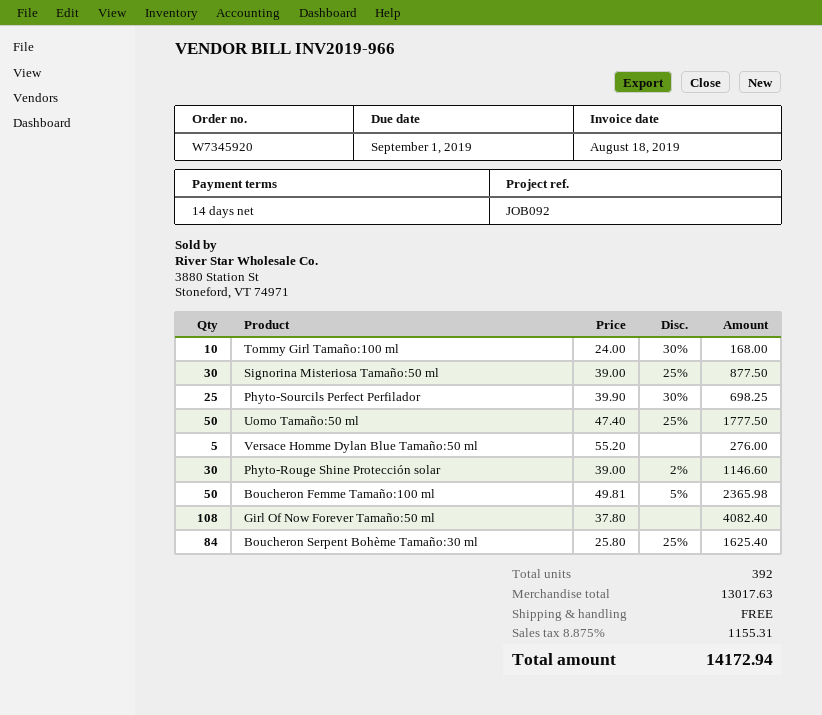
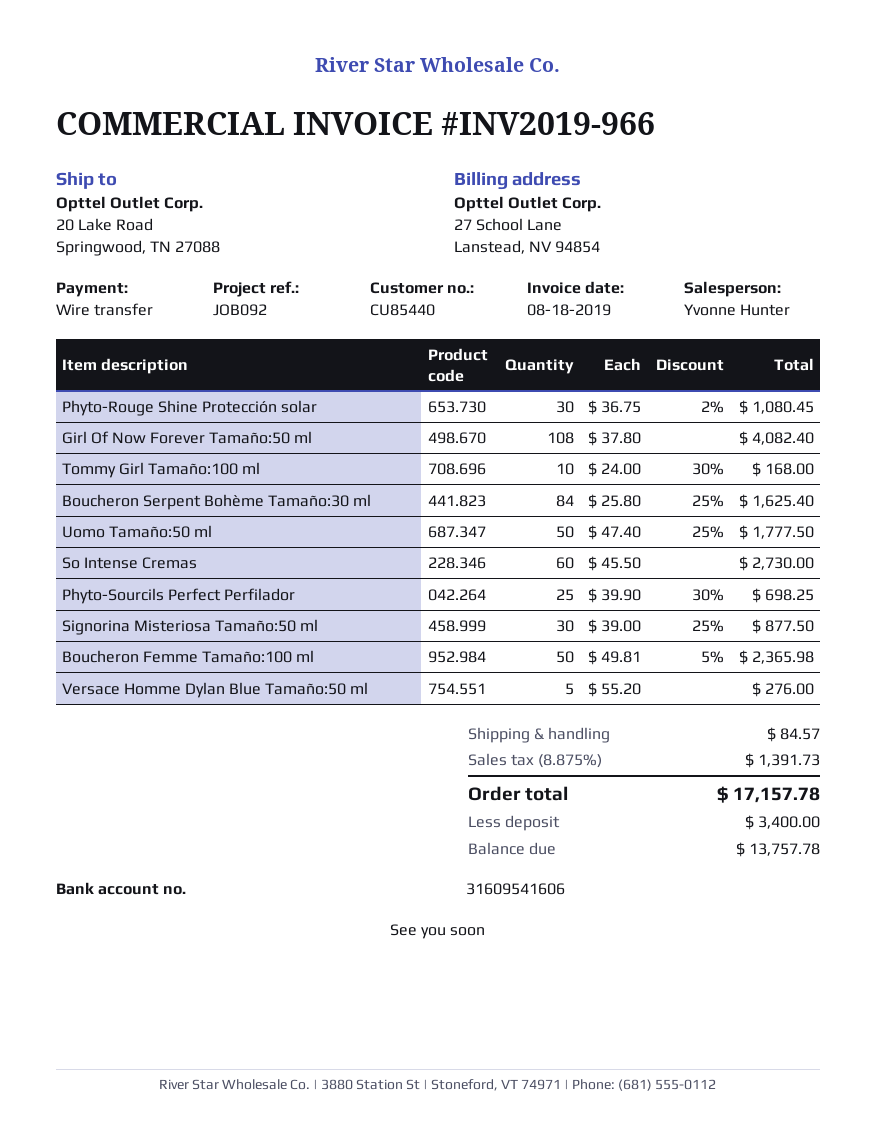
Phyto-Rouge Shine Protección solar: 30 x 39.00 - 2% = 1146.60 -> 30 x 36.75 - 2% = 1080.45
So Intense Cremas: none -> 60 x 45.50 = 2730.00
shipping: 0.00 -> 84.57
tax: 8.875% = 1155.31 -> 8.875% = 1391.73
total: 14172.94 -> 17157.78

